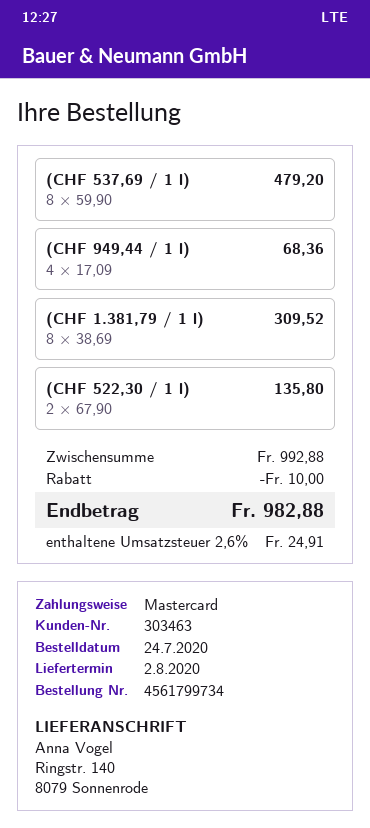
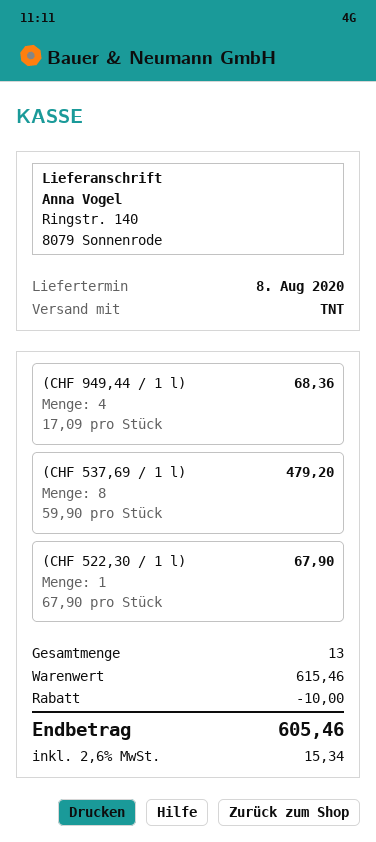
delivery date: 2020-08-02 -> 2020-08-08
(CHF 1.381,79 / 1 l): 8 x 38.69 = 309.52 -> none
(CHF 522,30 / 1 l): 2 x 67.90 = 135.80 -> 1 x 67.90 = 67.90
subtotal: 992.88 -> 615.46
tax: 2.6% = 24.91 -> 2.6% = 15.34
total: 982.88 -> 605.46

